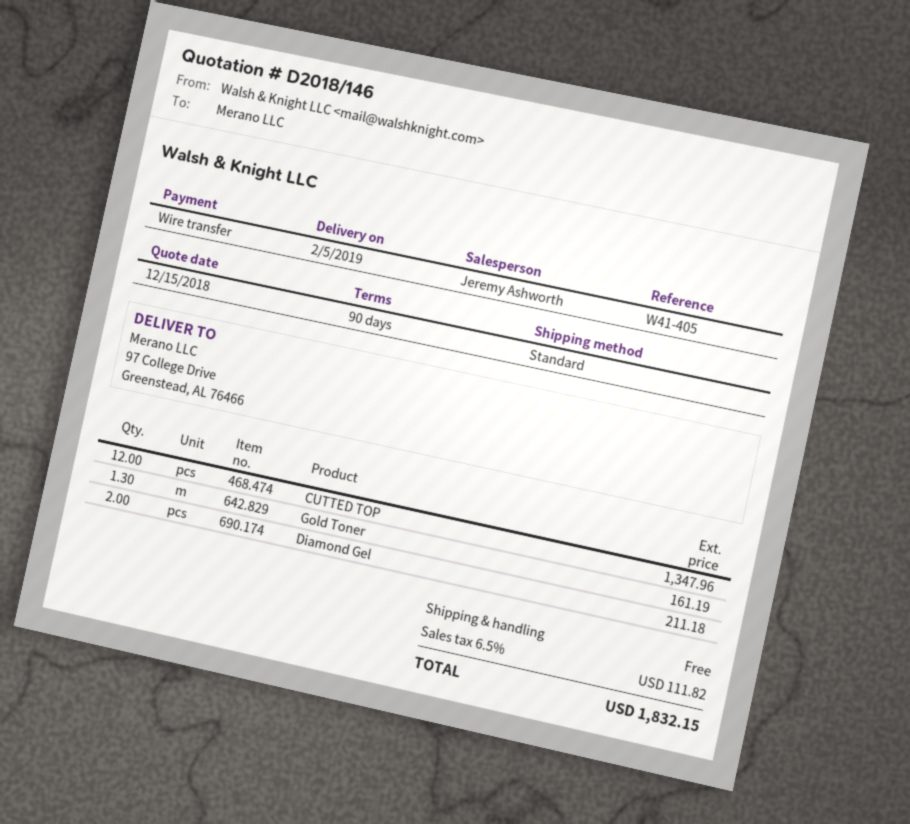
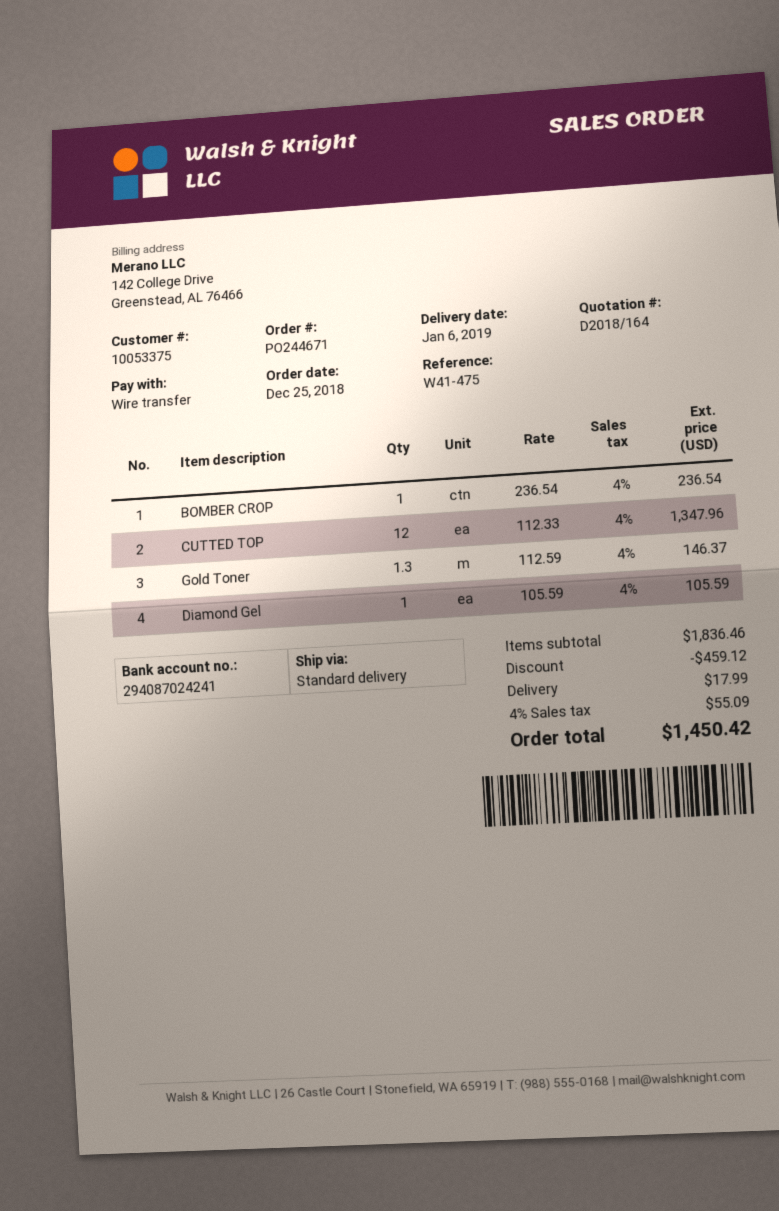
quote number: D2018/146 -> D2018/164
delivery date: 2019-02-05 -> 2019-01-06
reference: W41-405 -> W41-475
Gold Toner: 1.3 for 161.19 -> 1.3 for 146.37
Diamond Gel: 2 for 211.18 -> 1 for 105.59
BOMBER CROP: none -> 1 for 236.54
discount: none -> 459.12
shipping: 0.00 -> 17.99
tax: 6.5% = 111.82 -> 4% = 55.09
total: 1832.15 -> 1450.42

